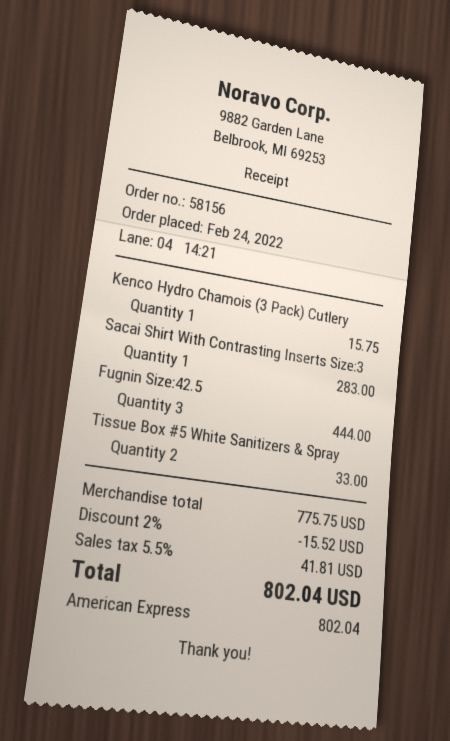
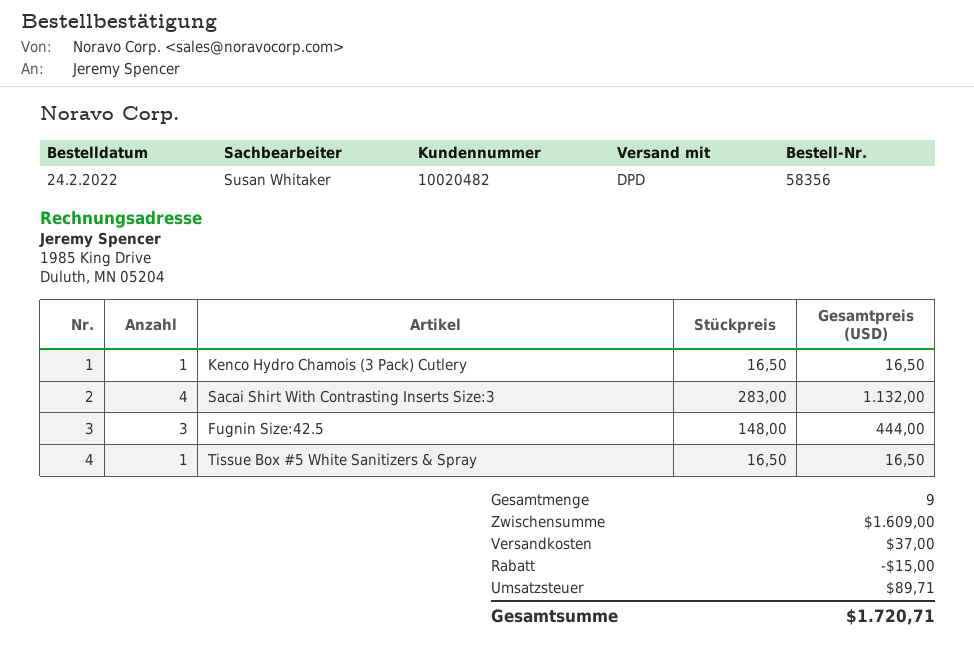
order number: 58156 -> 58356
Kenco Hydro Chamois (3 Pack) Cutlery: 1 for 15.75 -> 1 for 16.50
Sacai Shirt With Contrasting Inserts Size:3: 1 for 283.00 -> 4 for 1132.00
Tissue Box #5 White Sanitizers & Spray: 2 for 33.00 -> 1 for 16.50
subtotal: 775.75 -> 1609.00
discount: 15.52 -> 15.00
shipping: none -> 37.00
tax: 41.81 -> 89.71
total: 802.04 -> 1720.71

